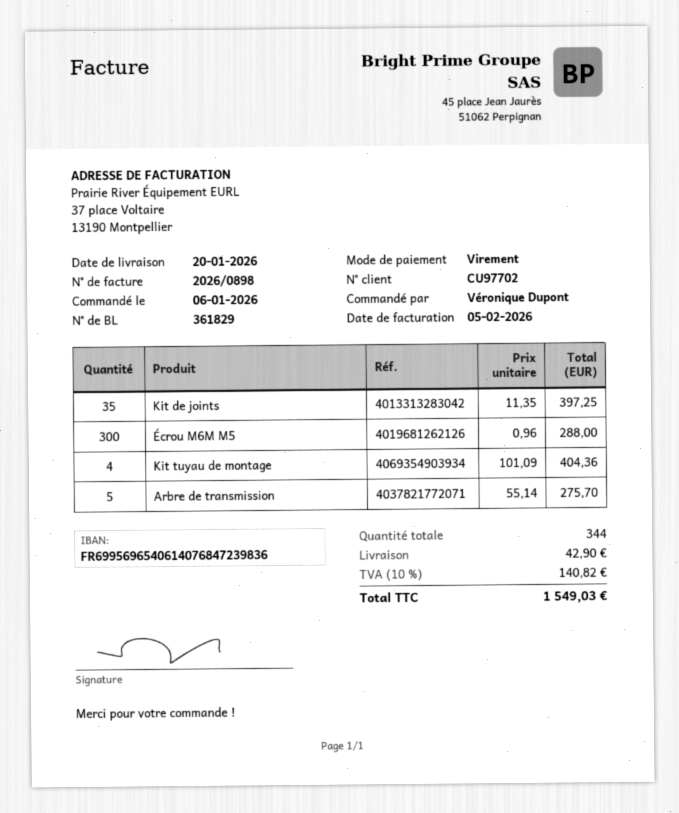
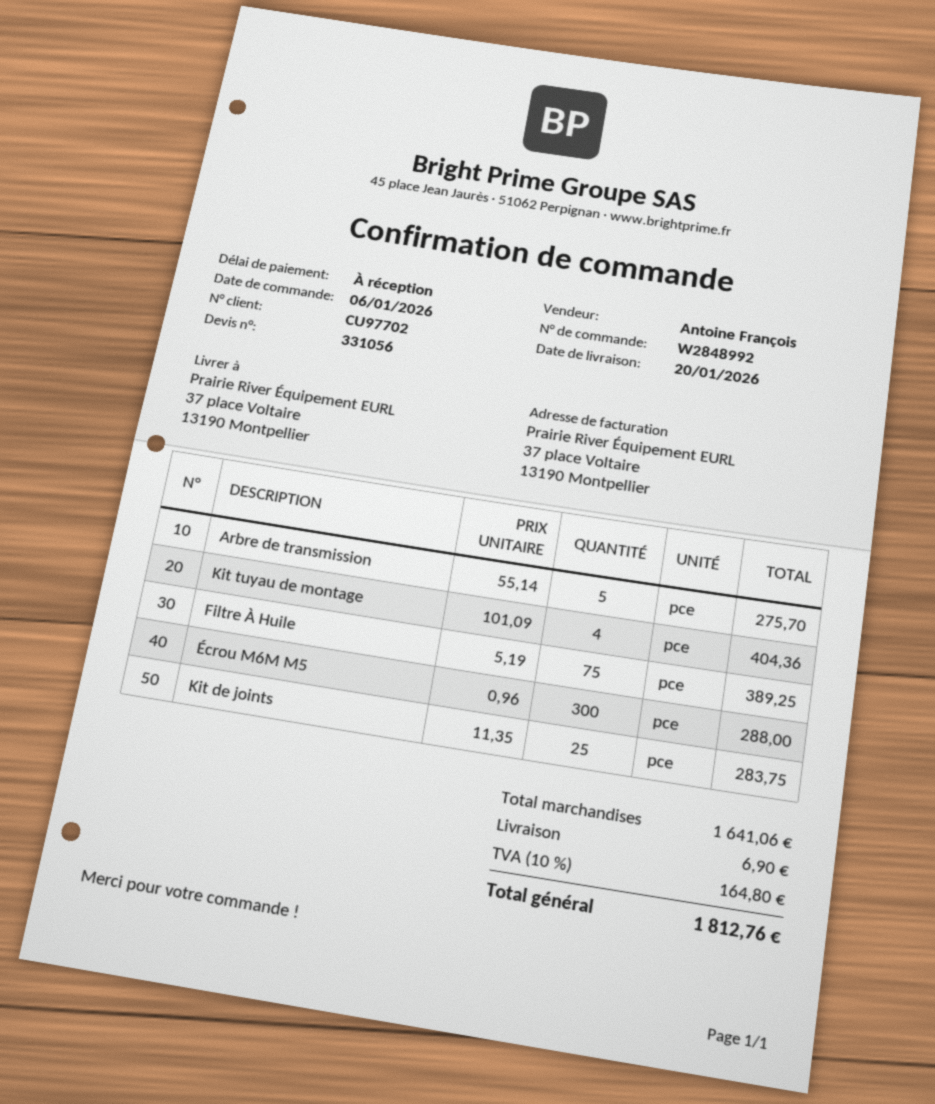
Kit de joints: 35 x 11.35 = 397.25 -> 25 x 11.35 = 283.75
Filtre À Huile: none -> 75 x 5.19 = 389.25
shipping: 42.90 -> 6.90
tax: 10% = 140.82 -> 10% = 164.80
total: 1549.03 -> 1812.76

